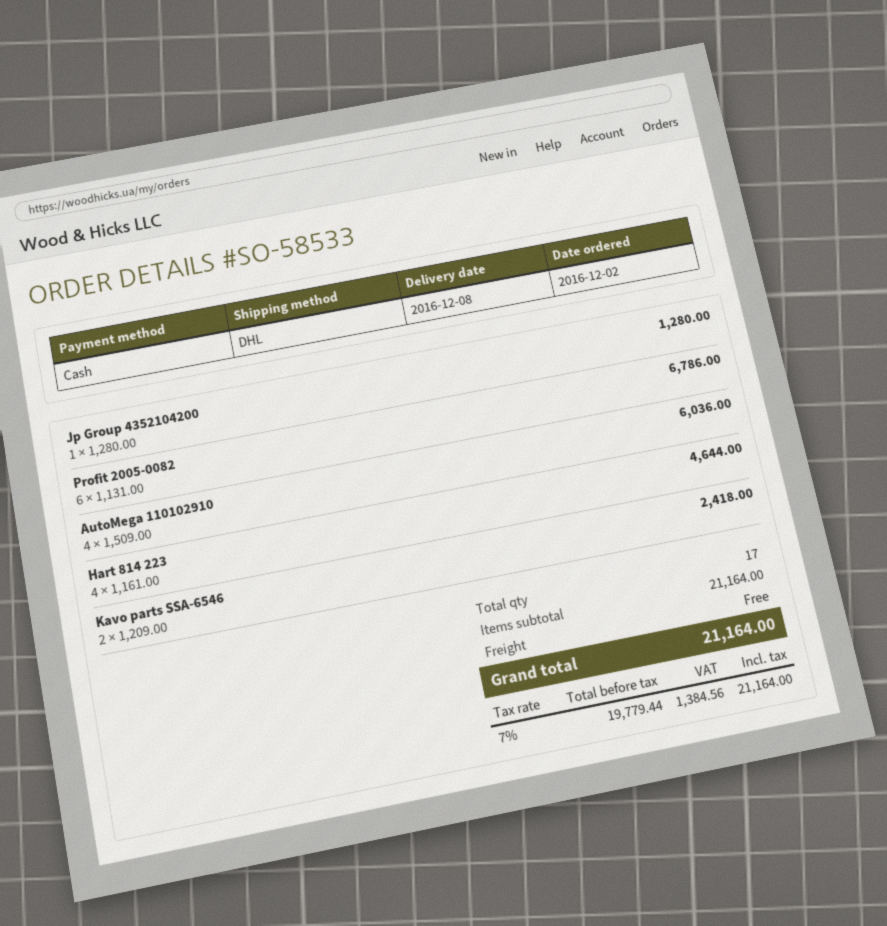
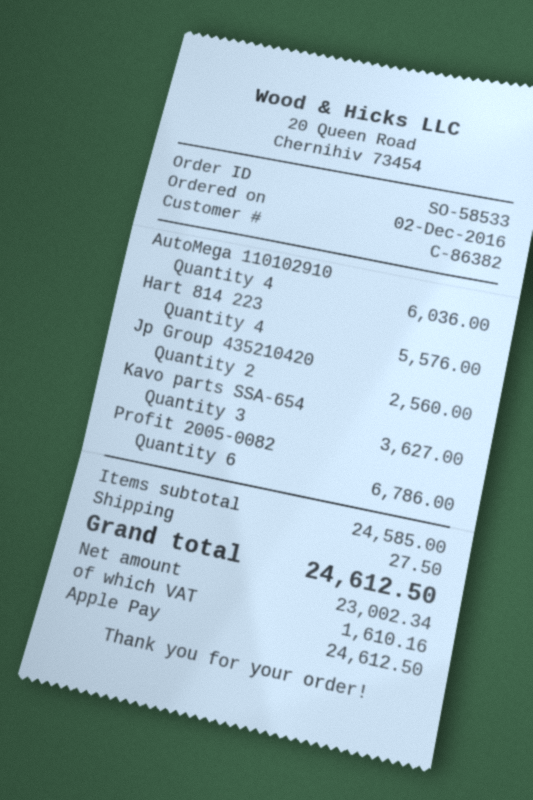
payment method: cash -> Apple Pay
Jp Group 4352104200: 1 for 1280.00 -> 2 for 2560.00
Hart 814 223: 4 for 4644.00 -> 4 for 5576.00
Kavo parts SSA-6546: 2 for 2418.00 -> 3 for 3627.00
subtotal: 21164.00 -> 24585.00
shipping: 0.00 -> 27.50
net: 19779.44 -> 23002.34
tax: 1384.56 -> 1610.16
total: 21164.00 -> 24612.50

